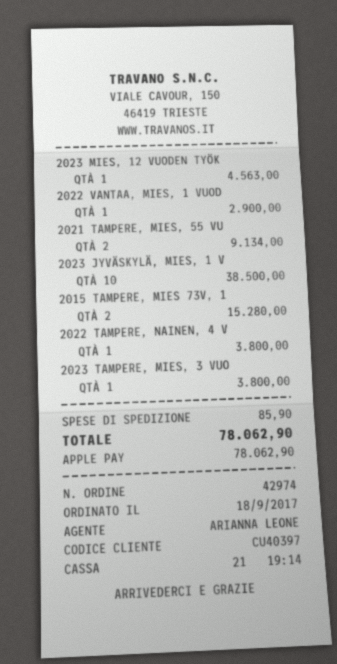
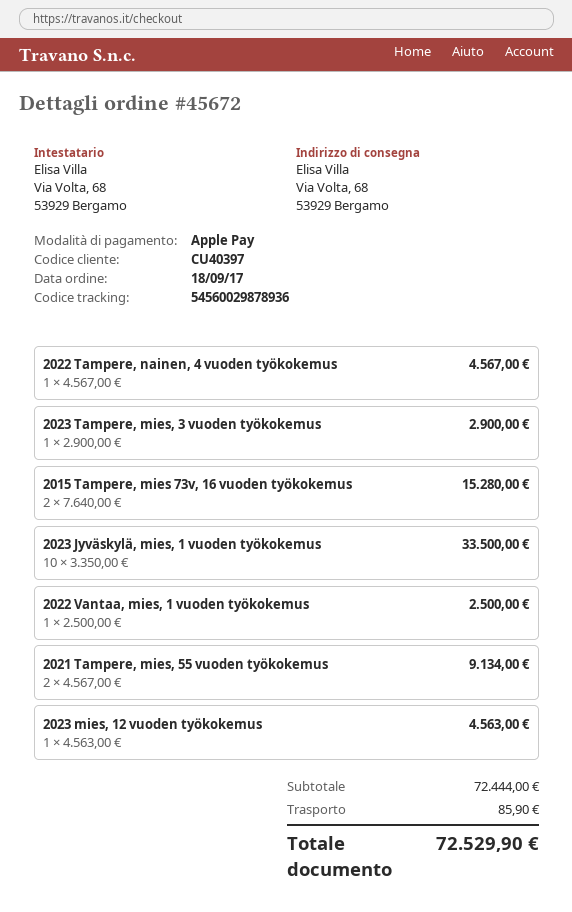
order number: 42974 -> 45672
2022 VANTAA, MIES, 1 VUOD: 1 for 2900.00 -> 1 for 2500.00
2023 JYVÄSKYLÄ, MIES, 1 V: 10 for 38500.00 -> 10 for 33500.00
2022 TAMPERE, NAINEN, 4 V: 1 for 3800.00 -> 1 for 4567.00
2023 TAMPERE, MIES, 3 VUO: 1 for 3800.00 -> 1 for 2900.00
total: 78062.90 -> 72529.90

